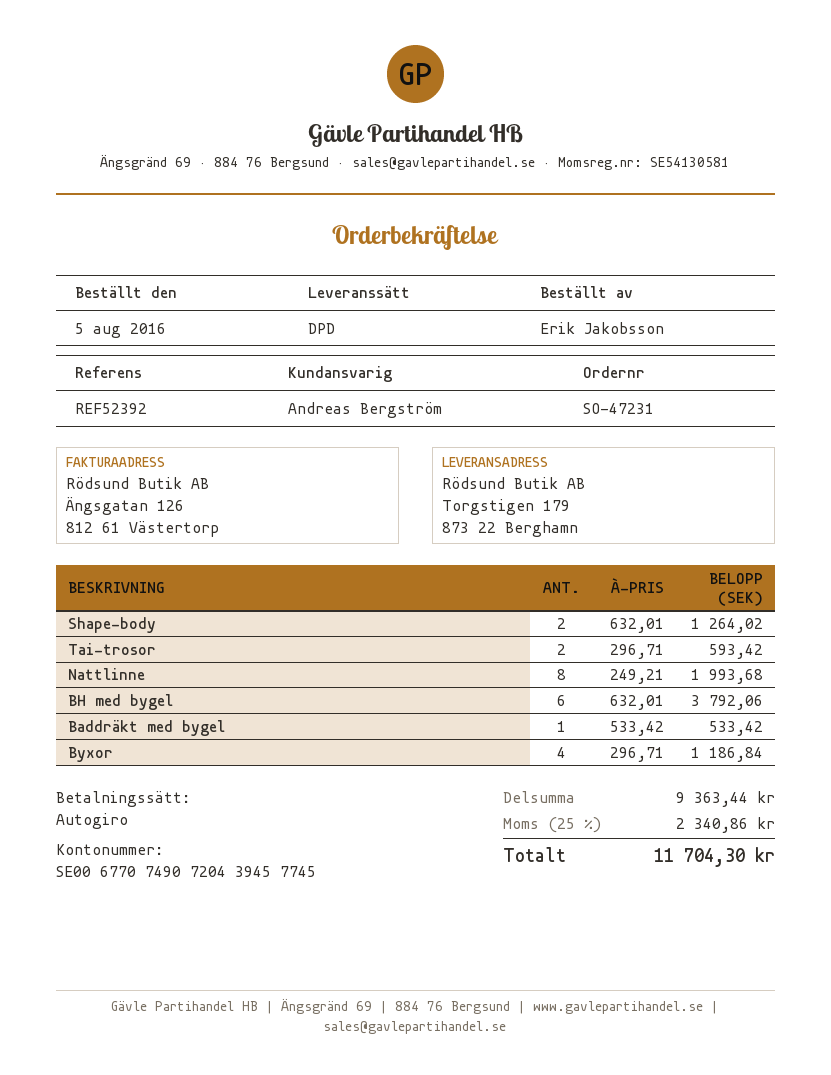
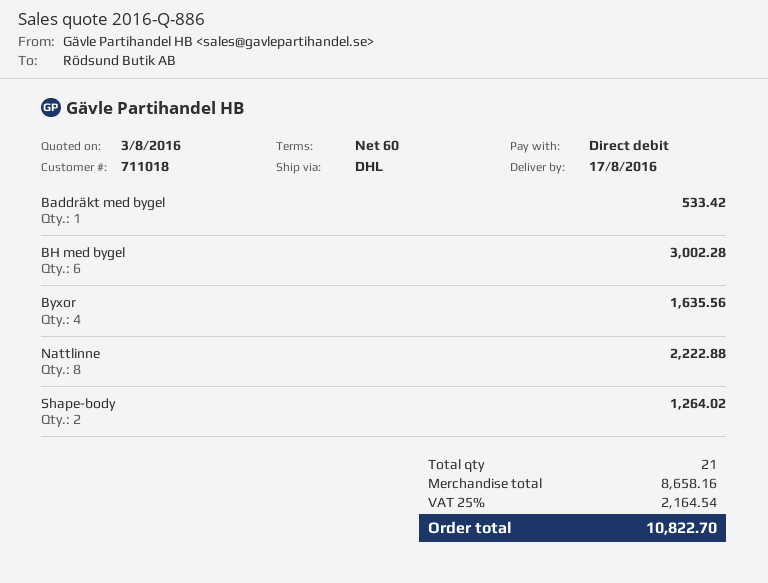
shipping method: DPD -> DHL
Tai-trosor: 2 for 593.42 -> none
Nattlinne: 8 for 1993.68 -> 8 for 2222.88
BH med bygel: 6 for 3792.06 -> 6 for 3002.28
Byxor: 4 for 1186.84 -> 4 for 1635.56
subtotal: 9363.44 -> 8658.16
tax: 25% = 2340.86 -> 25% = 2164.54
total: 11704.30 -> 10822.70

